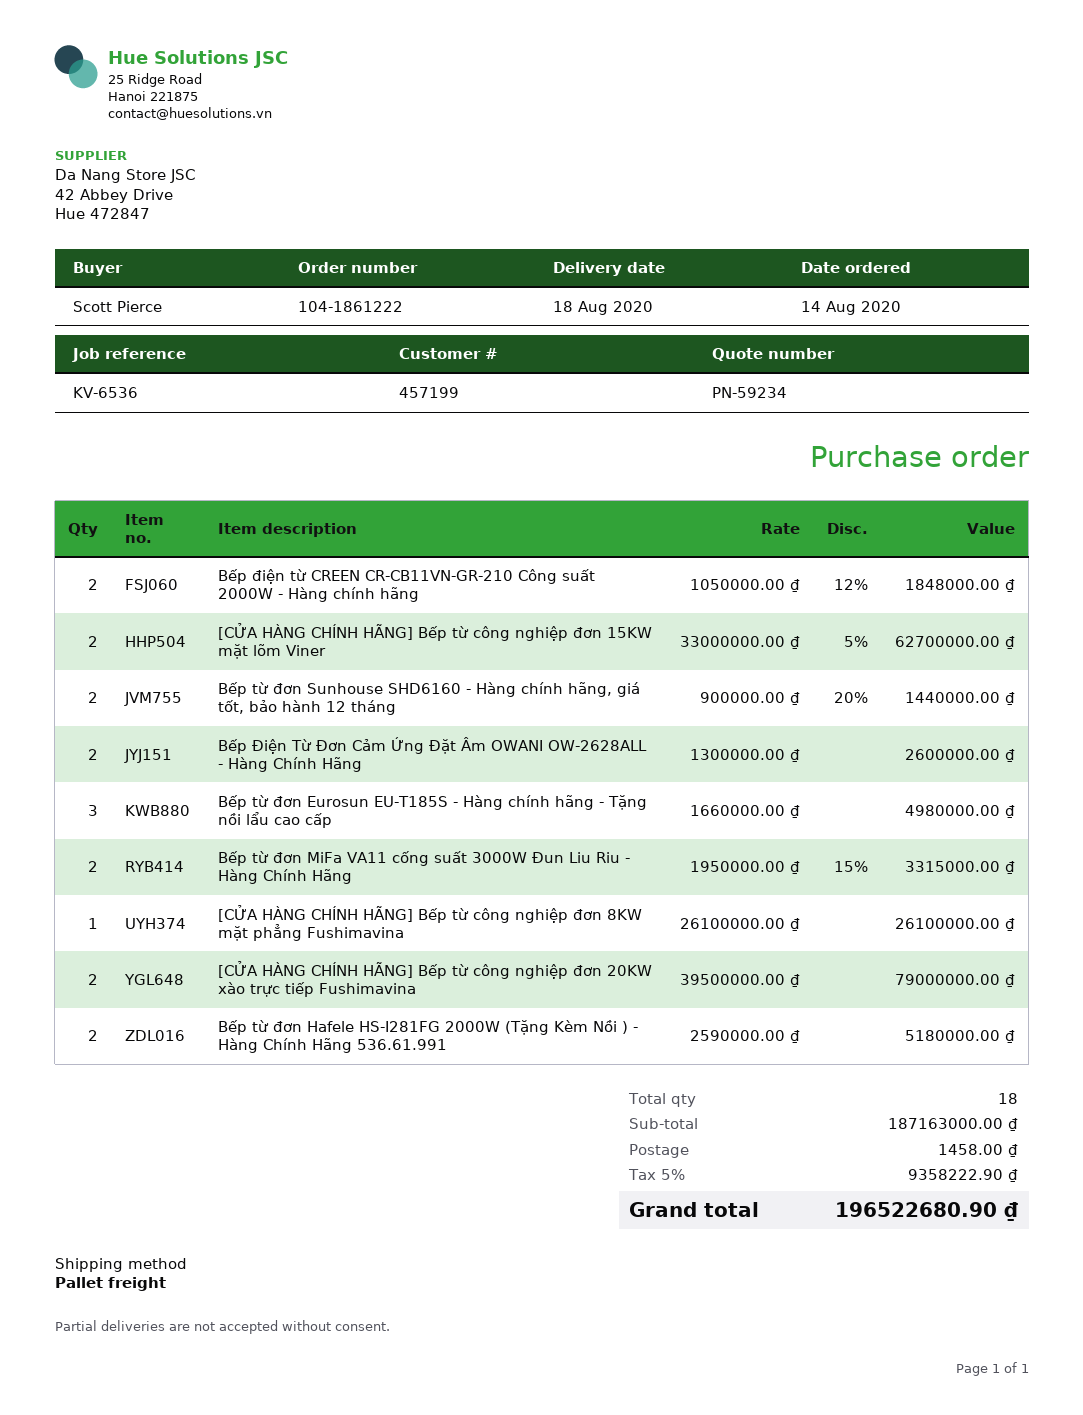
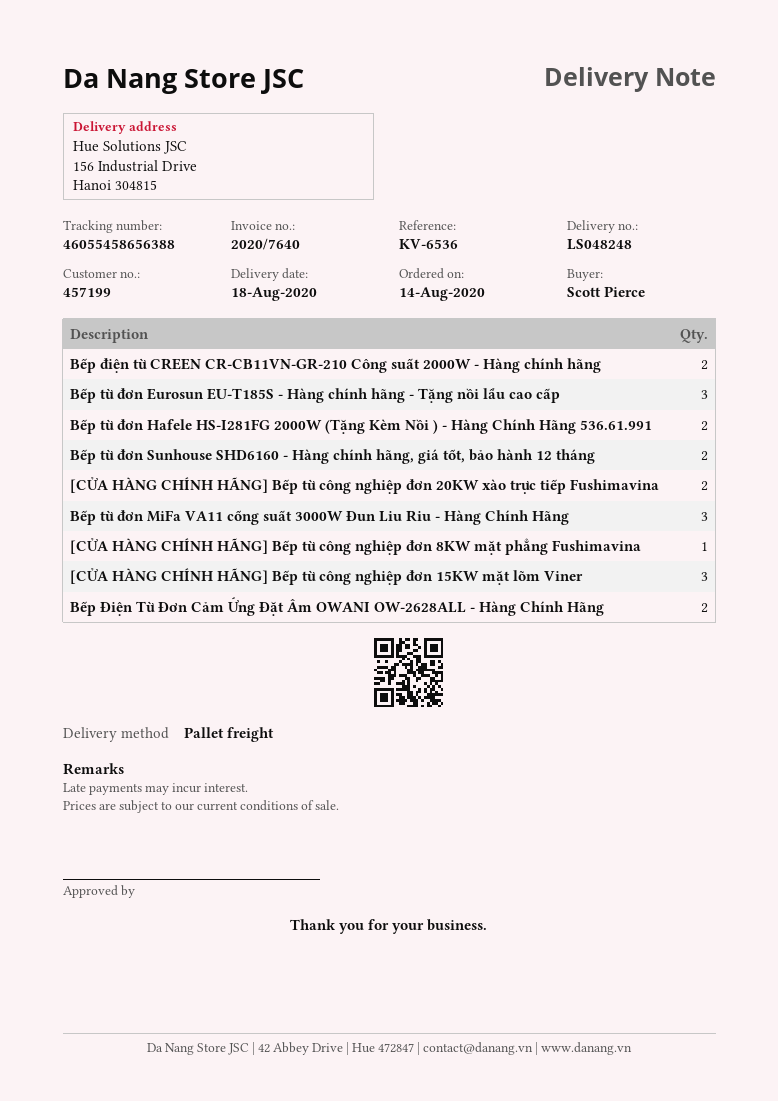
[CỬA HÀNG CHÍNH HÃNG] Bếp từ công nghiệp đơn 15KW mặt lõm Viner: 2 -> 3
Bếp từ đơn MiFa VA11 cống suất 3000W Đun Liu Riu - Hàng Chính Hãng: 2 -> 3

